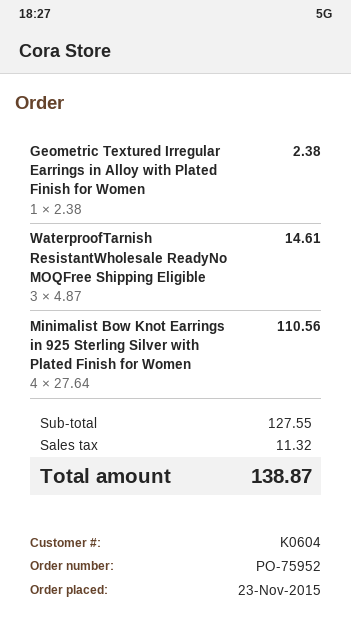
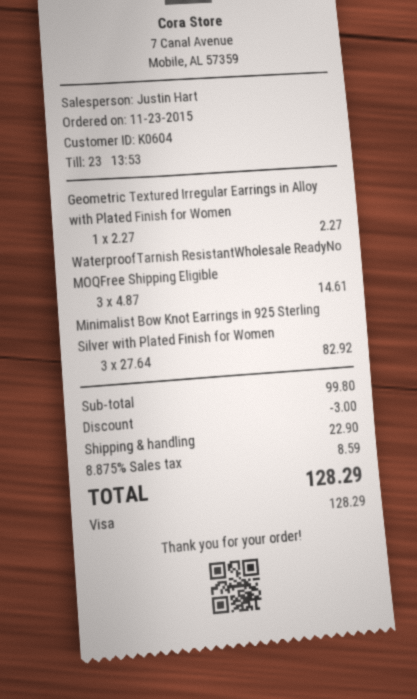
Geometric Textured Irregular Earrings in Alloy with Plated Finish for Women: 1 x 2.38 = 2.38 -> 1 x 2.27 = 2.27
Minimalist Bow Knot Earrings in 925 Sterling Silver with Plated Finish for Women: 4 x 27.64 = 110.56 -> 3 x 27.64 = 82.92
subtotal: 127.55 -> 99.80
discount: none -> 3.00
shipping: none -> 22.90
tax: 11.32 -> 8.59
total: 138.87 -> 128.29

